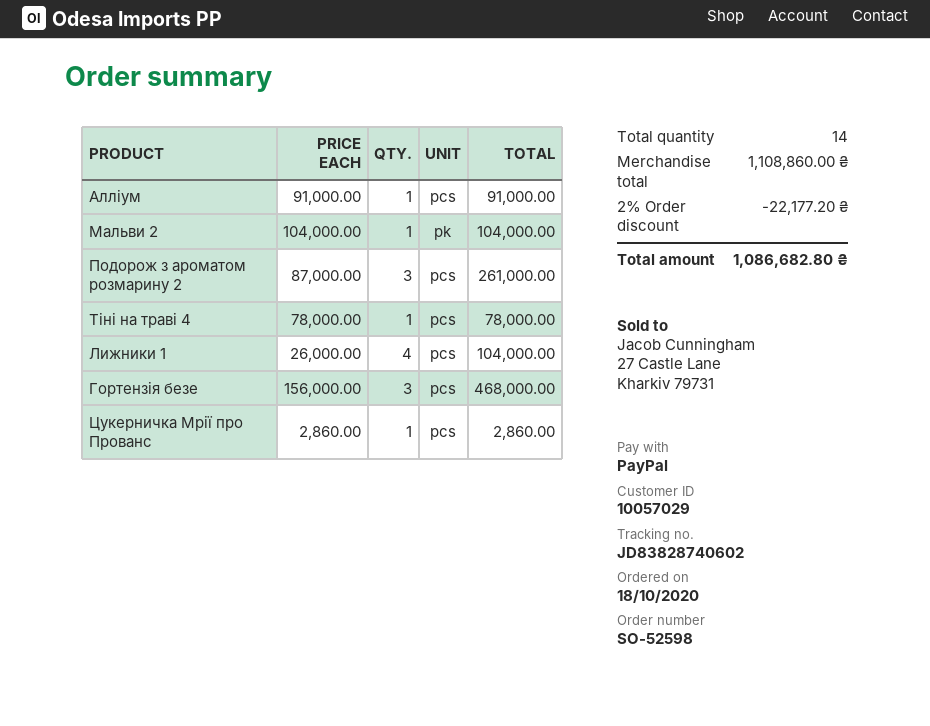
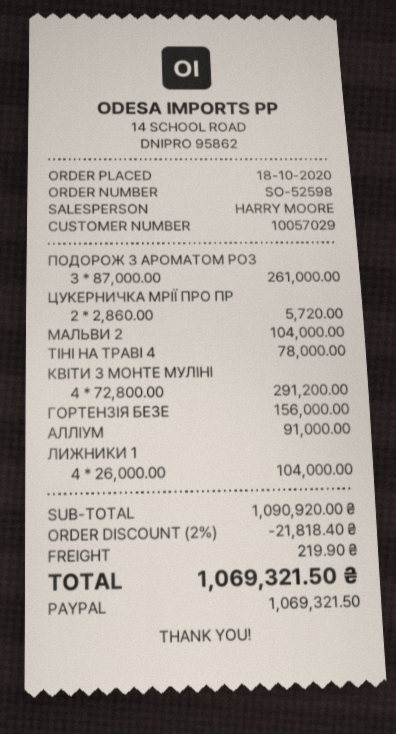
Гортензія безе: 3 x 156000.00 = 468000.00 -> 1 x 156000.00 = 156000.00
Цукерничка Мрії про Прованс: 1 x 2860.00 = 2860.00 -> 2 x 2860.00 = 5720.00
КВІТИ З МОНТЕ МУЛІНІ: none -> 4 x 72800.00 = 291200.00
subtotal: 1108860.00 -> 1090920.00
discount: 2% = 22177.20 -> 2% = 21818.40
shipping: none -> 219.90
total: 1086682.80 -> 1069321.50

